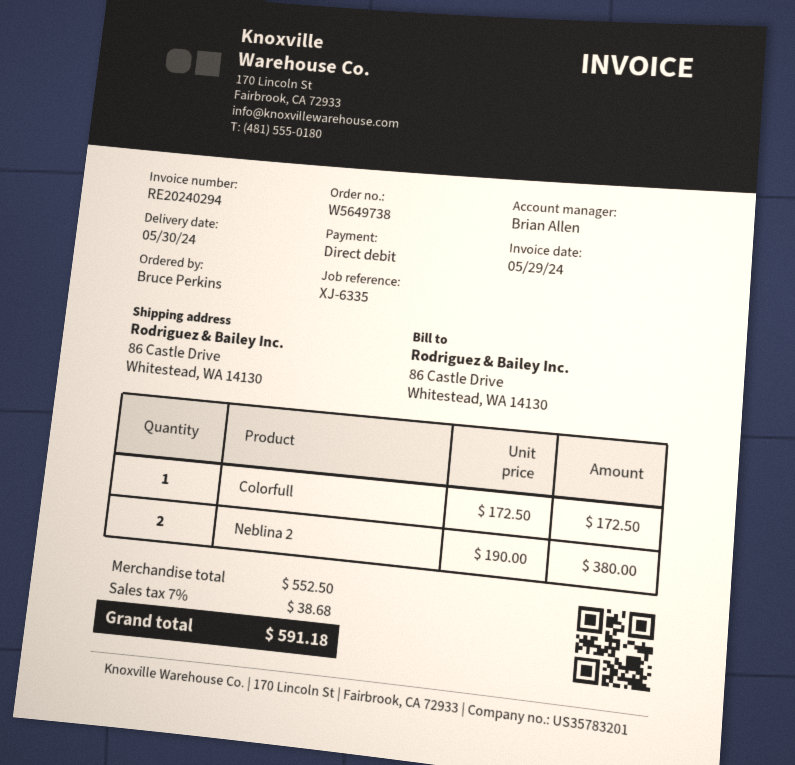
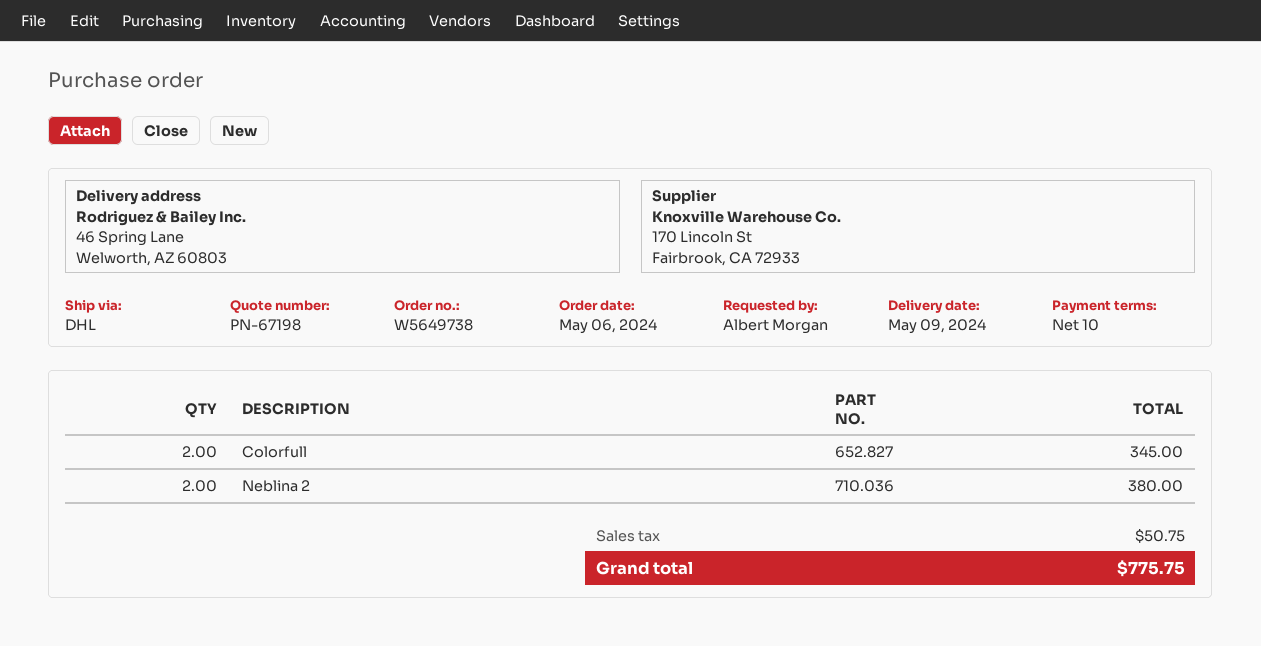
delivery date: 2024-05-30 -> 2024-05-09
ordered by: Bruce Perkins -> Albert Morgan
ship to: 86 Castle Drive, Whitestead, WA 14130 -> 46 Spring Lane, Welworth, AZ 60803
Colorfull: 1 for 172.50 -> 2 for 345.00
tax: 38.68 -> 50.75
total: 591.18 -> 775.75

